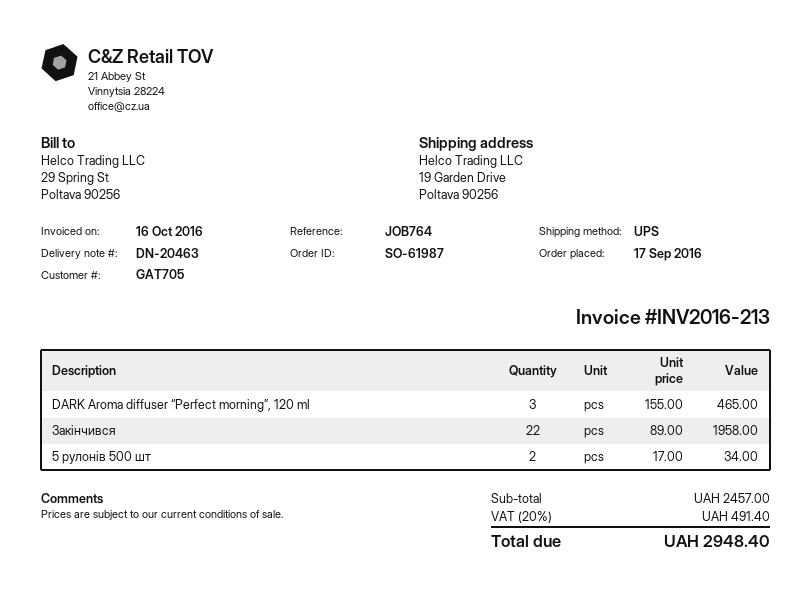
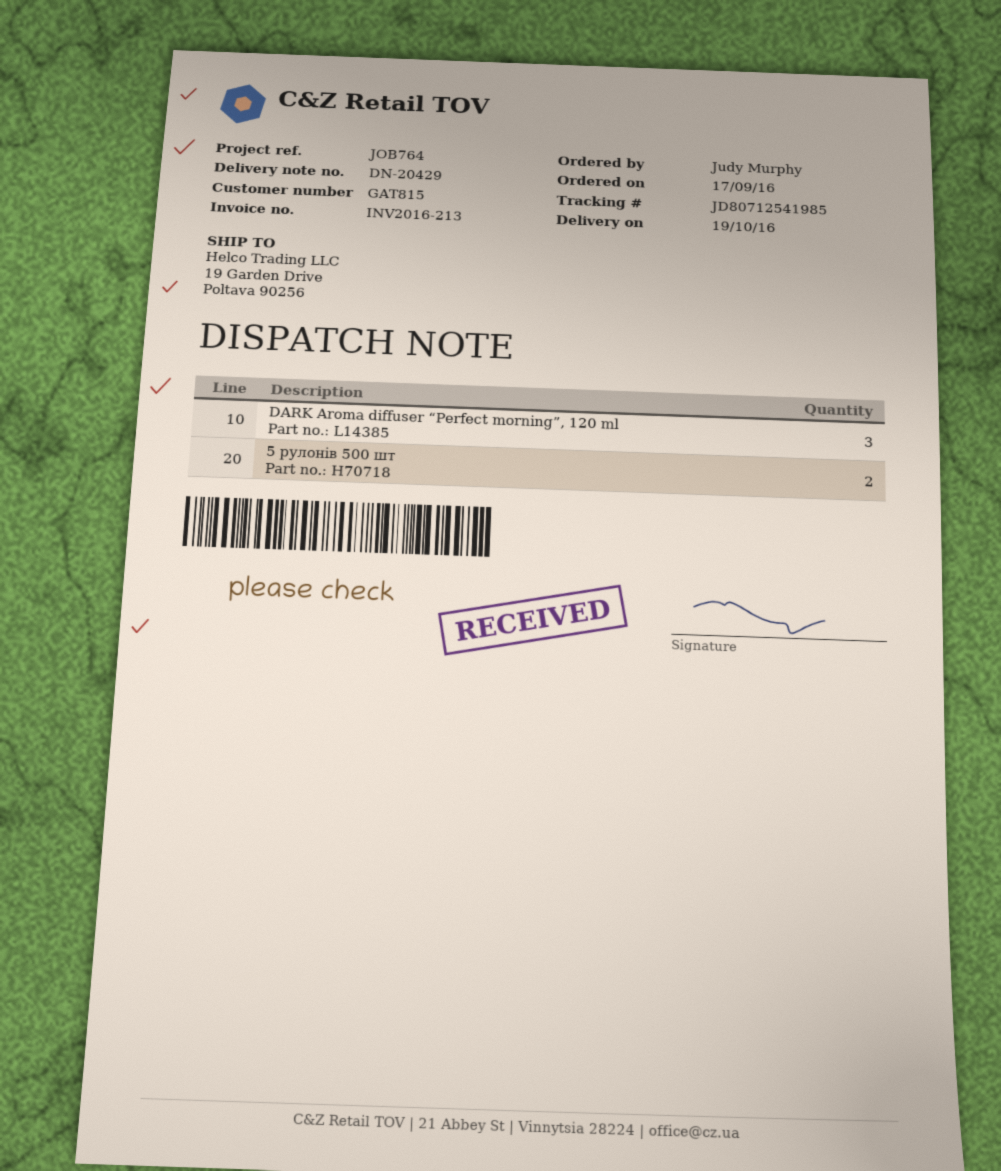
delivery note number: DN-20463 -> DN-20429
customer number: GAT705 -> GAT815
Закінчився: 22 -> none

